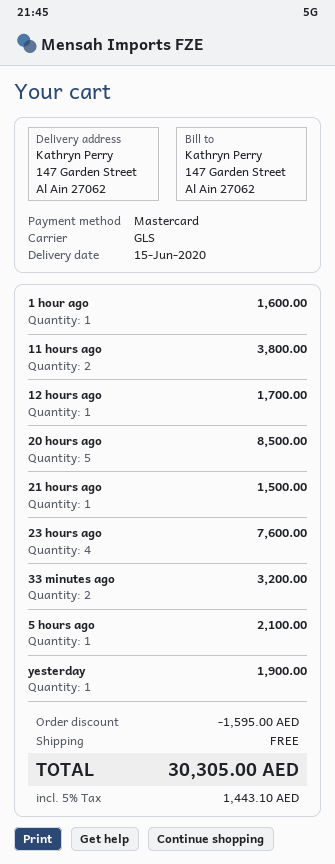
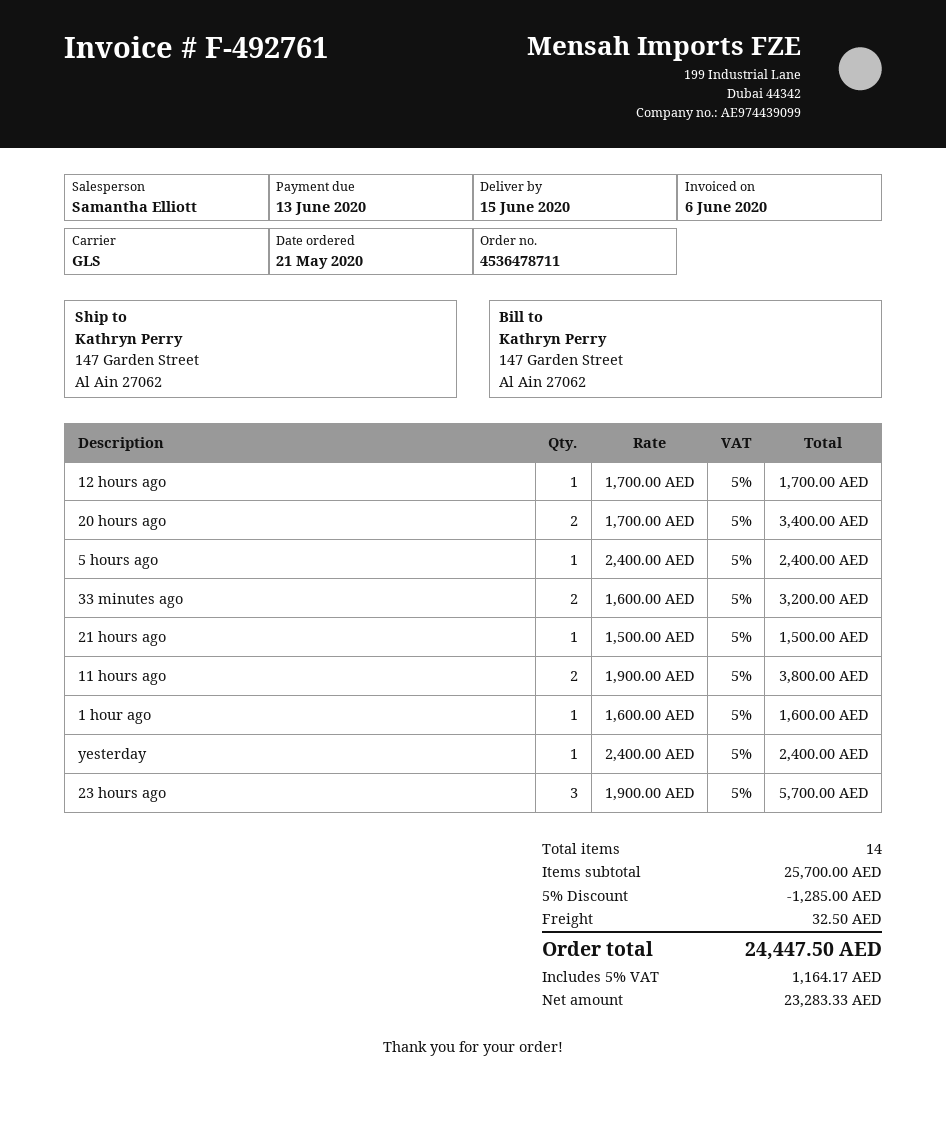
20 hours ago: 5 for 8500.00 -> 2 for 3400.00
23 hours ago: 4 for 7600.00 -> 3 for 5700.00
5 hours ago: 1 for 2100.00 -> 1 for 2400.00
yesterday: 1 for 1900.00 -> 1 for 2400.00
discount: 1595.00 -> 1285.00
shipping: 0.00 -> 32.50
tax: 5% = 1443.10 -> 5% = 1164.17
total: 30305.00 -> 24447.50

